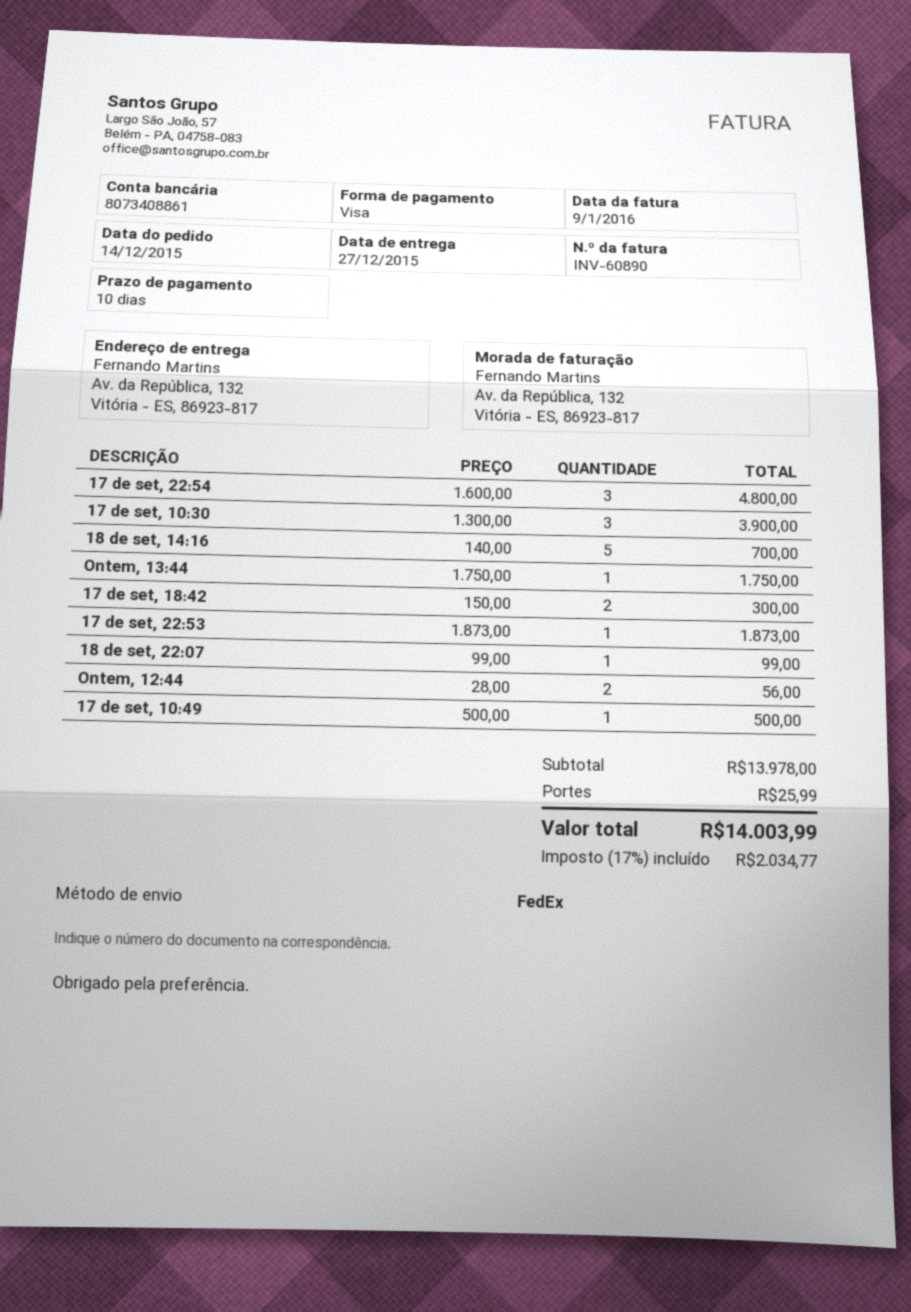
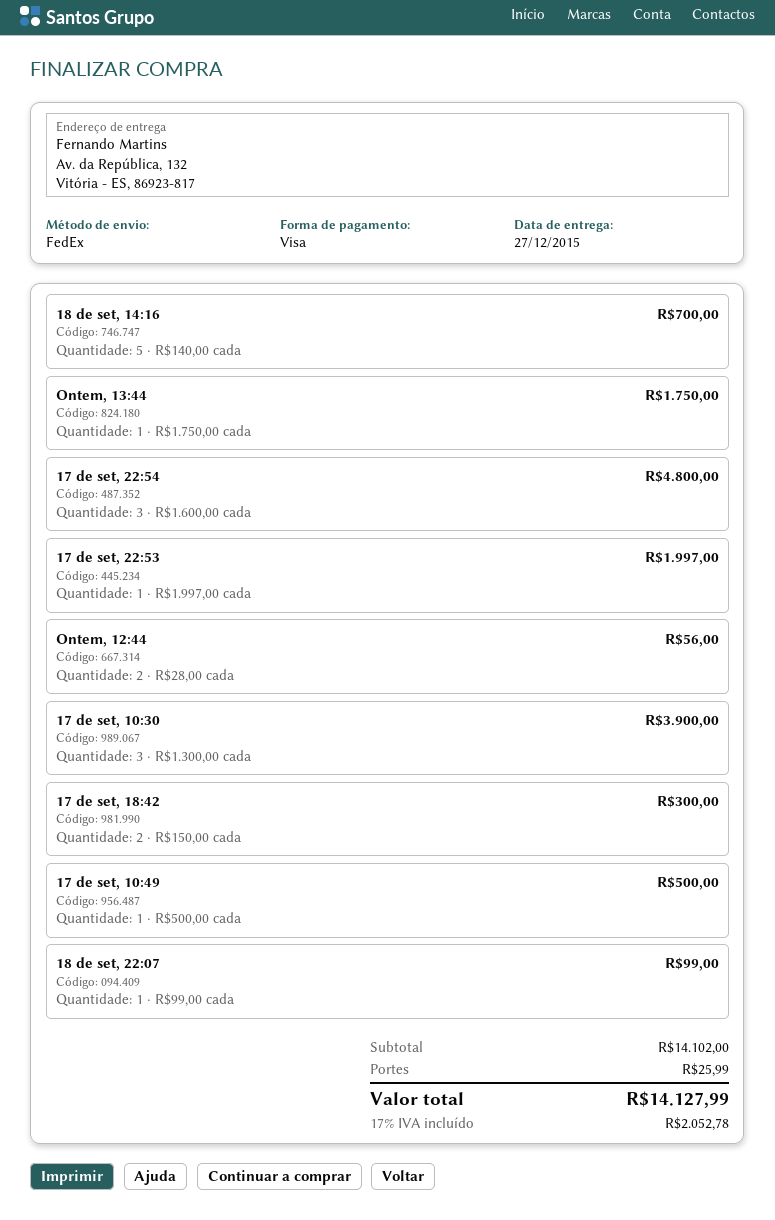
17 de set, 22:53: 1 x 1873.00 = 1873.00 -> 1 x 1997.00 = 1997.00
subtotal: 13978.00 -> 14102.00
tax: 17% = 2034.77 -> 17% = 2052.78
total: 14003.99 -> 14127.99

